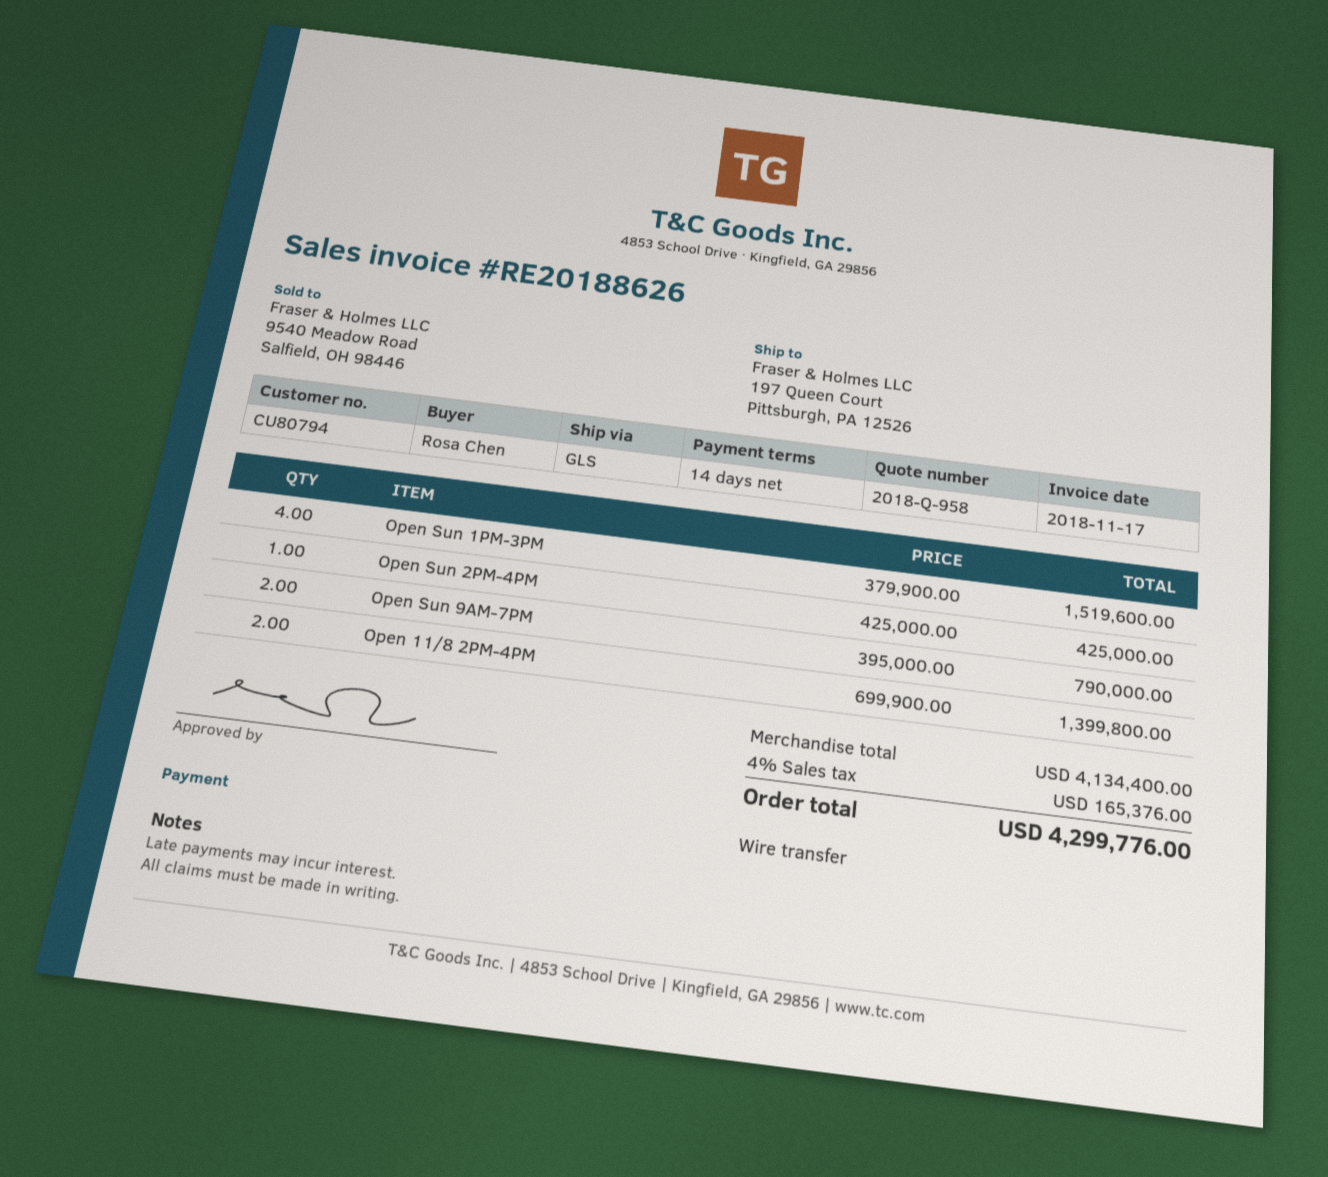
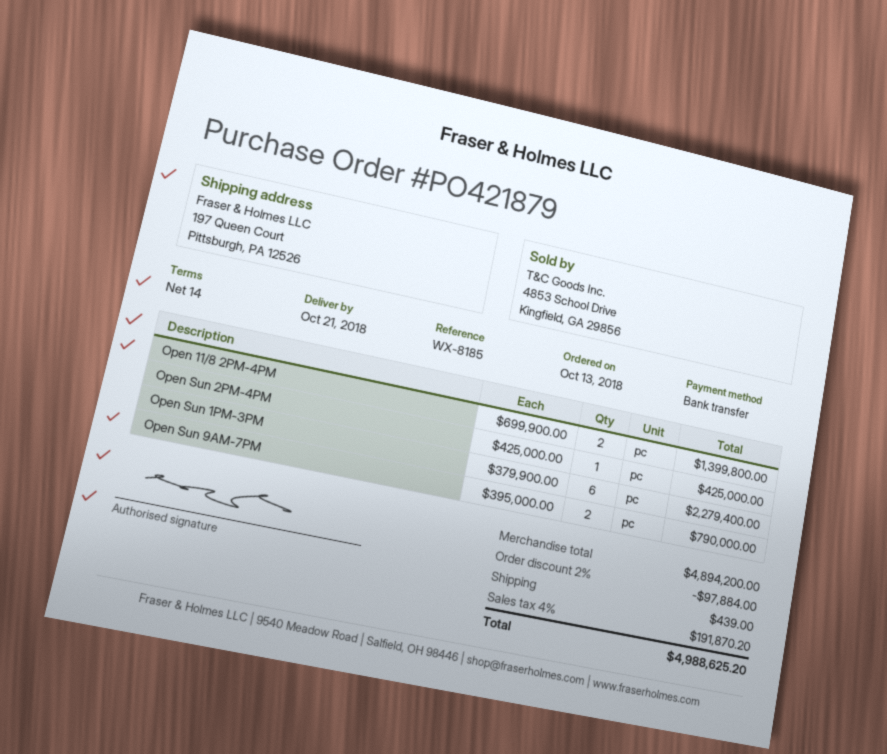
Open Sun 1PM-3PM: 4 x 379900.00 = 1519600.00 -> 6 x 379900.00 = 2279400.00
subtotal: 4134400.00 -> 4894200.00
discount: none -> 2% = 97884.00
shipping: none -> 439.00
tax: 4% = 165376.00 -> 4% = 191870.20
total: 4299776.00 -> 4988625.20

